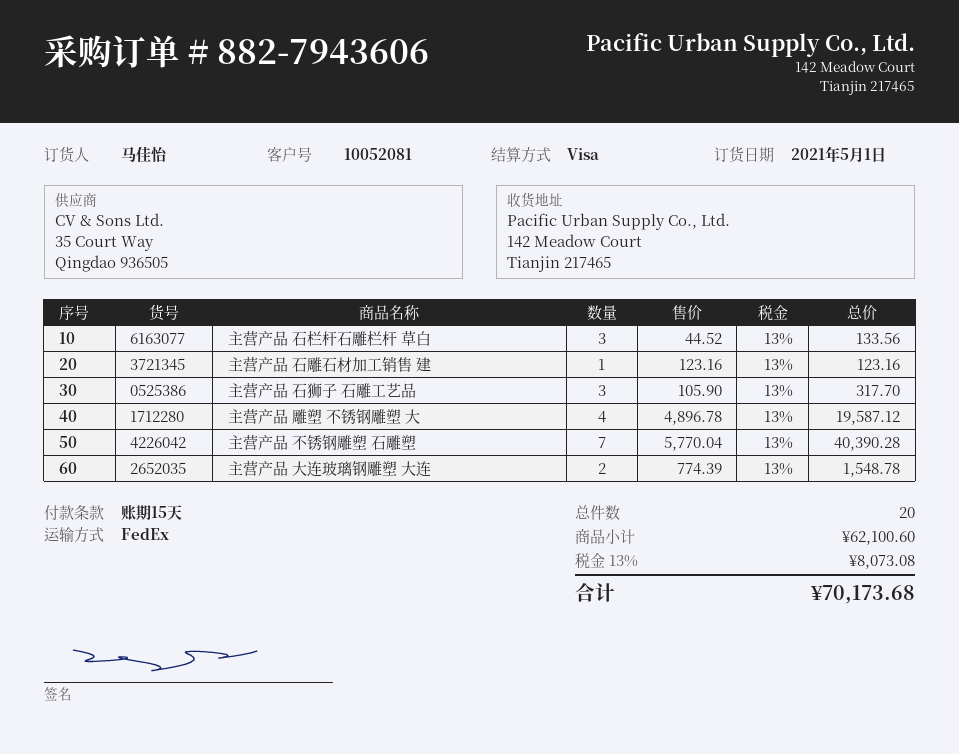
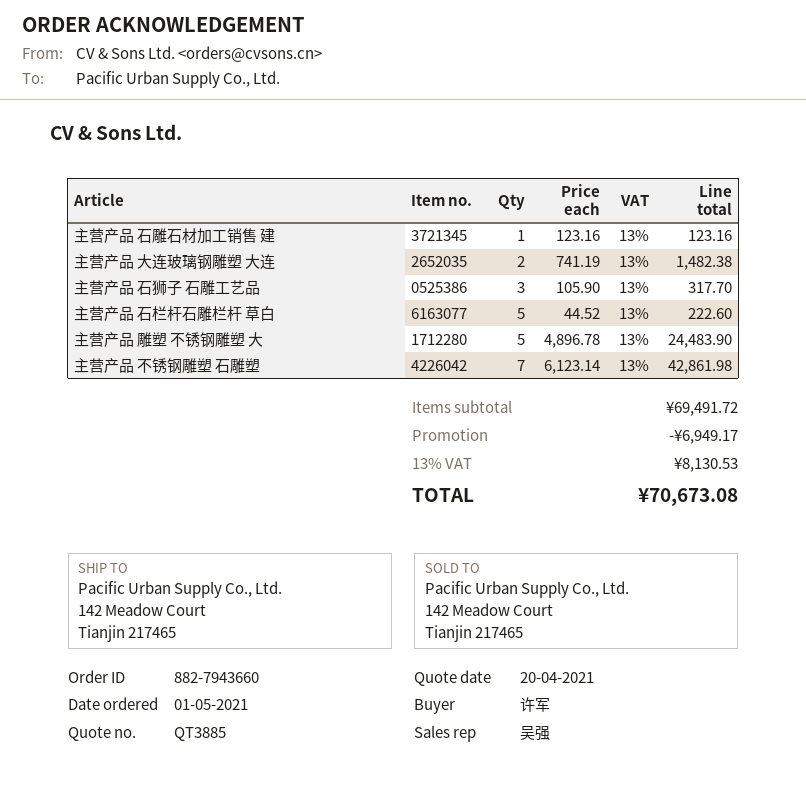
order number: 882-7943606 -> 882-7943660
ordered by: 马佳怡 -> 许军
主营产品 石栏杆石雕栏杆 草白: 3 x 44.52 = 133.56 -> 5 x 44.52 = 222.60
主营产品 雕塑 不锈钢雕塑 大: 4 x 4896.78 = 19587.12 -> 5 x 4896.78 = 24483.90
主营产品 不锈钢雕塑 石雕塑: 7 x 5770.04 = 40390.28 -> 7 x 6123.14 = 42861.98
主营产品 大连玻璃钢雕塑 大连: 2 x 774.39 = 1548.78 -> 2 x 741.19 = 1482.38
subtotal: 62100.60 -> 69491.72
discount: none -> 6949.17
tax: 13% = 8073.08 -> 13% = 8130.53
total: 70173.68 -> 70673.08

